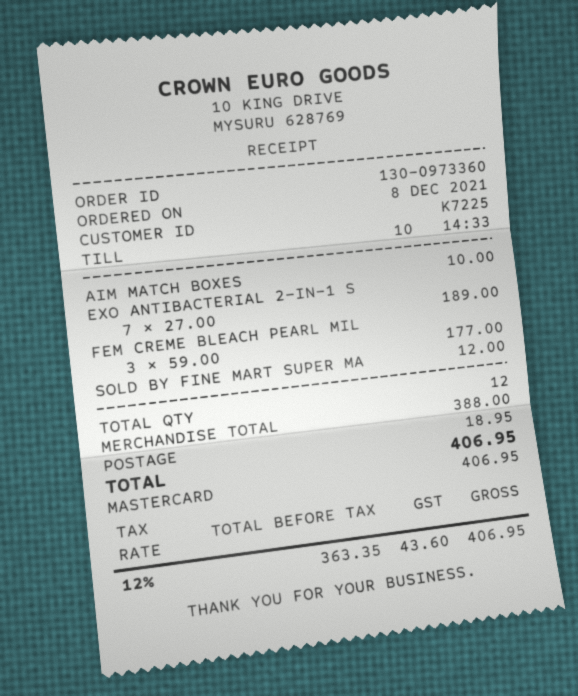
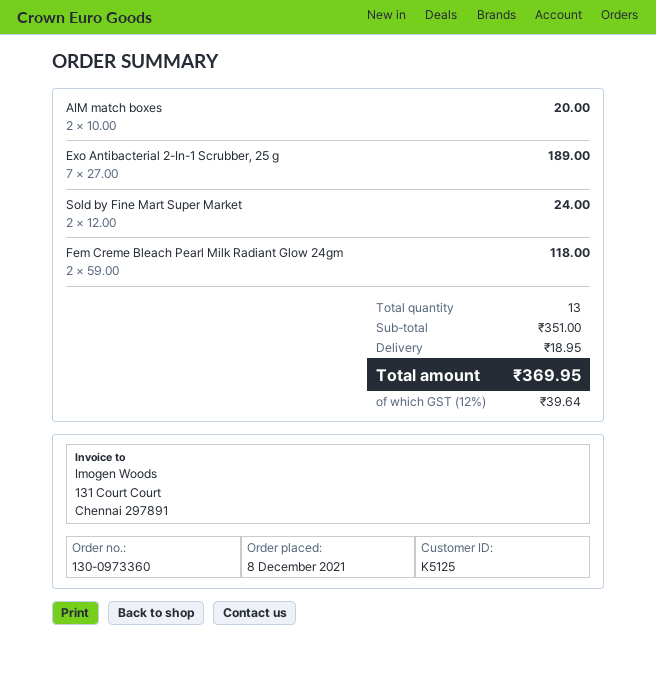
customer number: K7225 -> K5125
AIM MATCH BOXES: 1 x 10.00 = 10.00 -> 2 x 10.00 = 20.00
FEM CREME BLEACH PEARL MIL: 3 x 59.00 = 177.00 -> 2 x 59.00 = 118.00
SOLD BY FINE MART SUPER MA: 1 x 12.00 = 12.00 -> 2 x 12.00 = 24.00
total quantity: 12 -> 13
subtotal: 388.00 -> 351.00
tax: 12% = 43.60 -> 12% = 39.64
total: 406.95 -> 369.95

